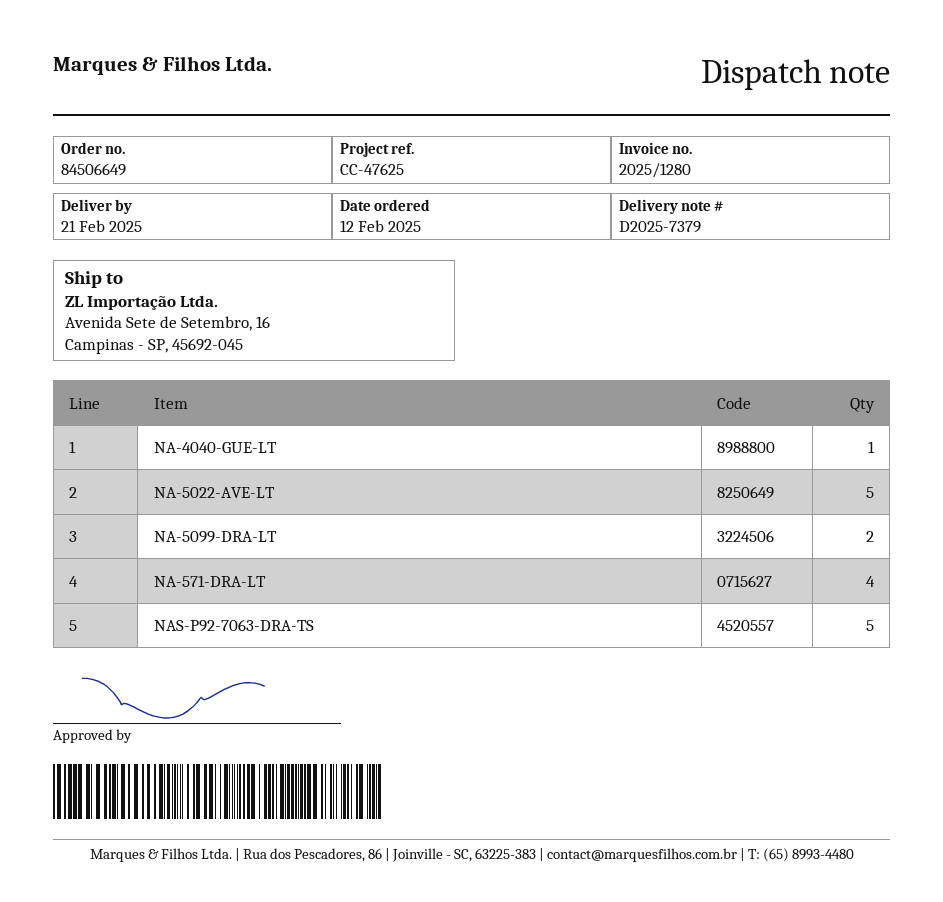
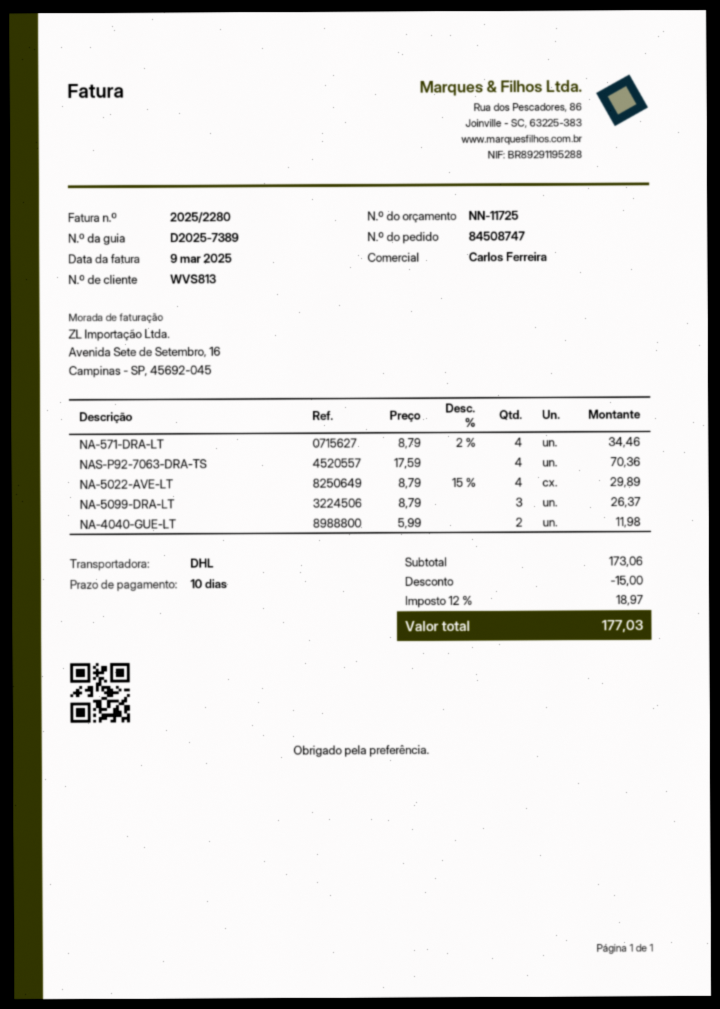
order number: 84506649 -> 84508747
delivery note number: D2025-7379 -> D2025-7389
invoice number: 2025/1280 -> 2025/2280
NA-4040-GUE-LT: 1 -> 2
NA-5022-AVE-LT: 5 -> 4
NA-5099-DRA-LT: 2 -> 3
NAS-P92-7063-DRA-TS: 5 -> 4

